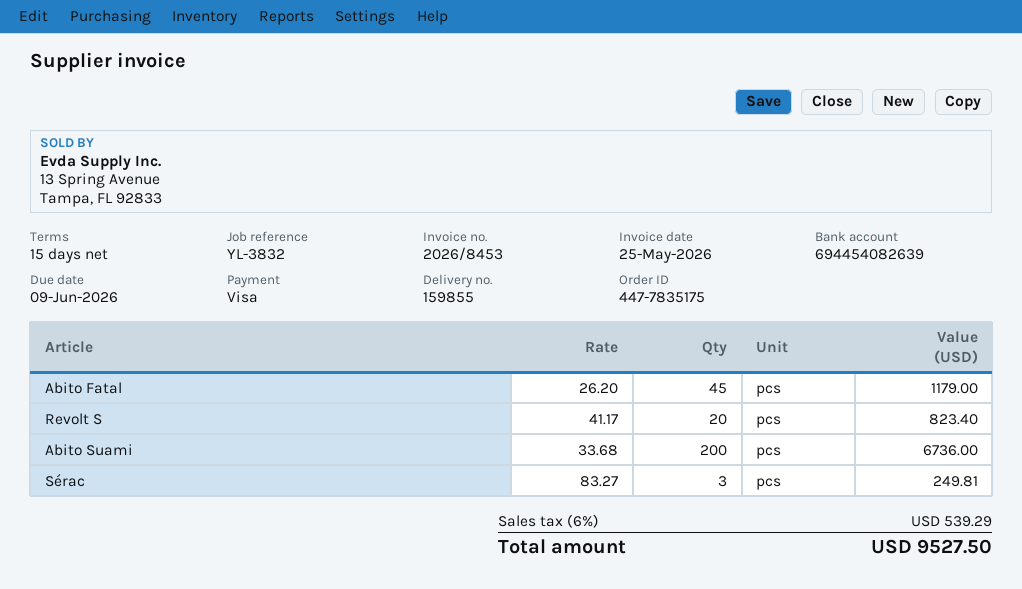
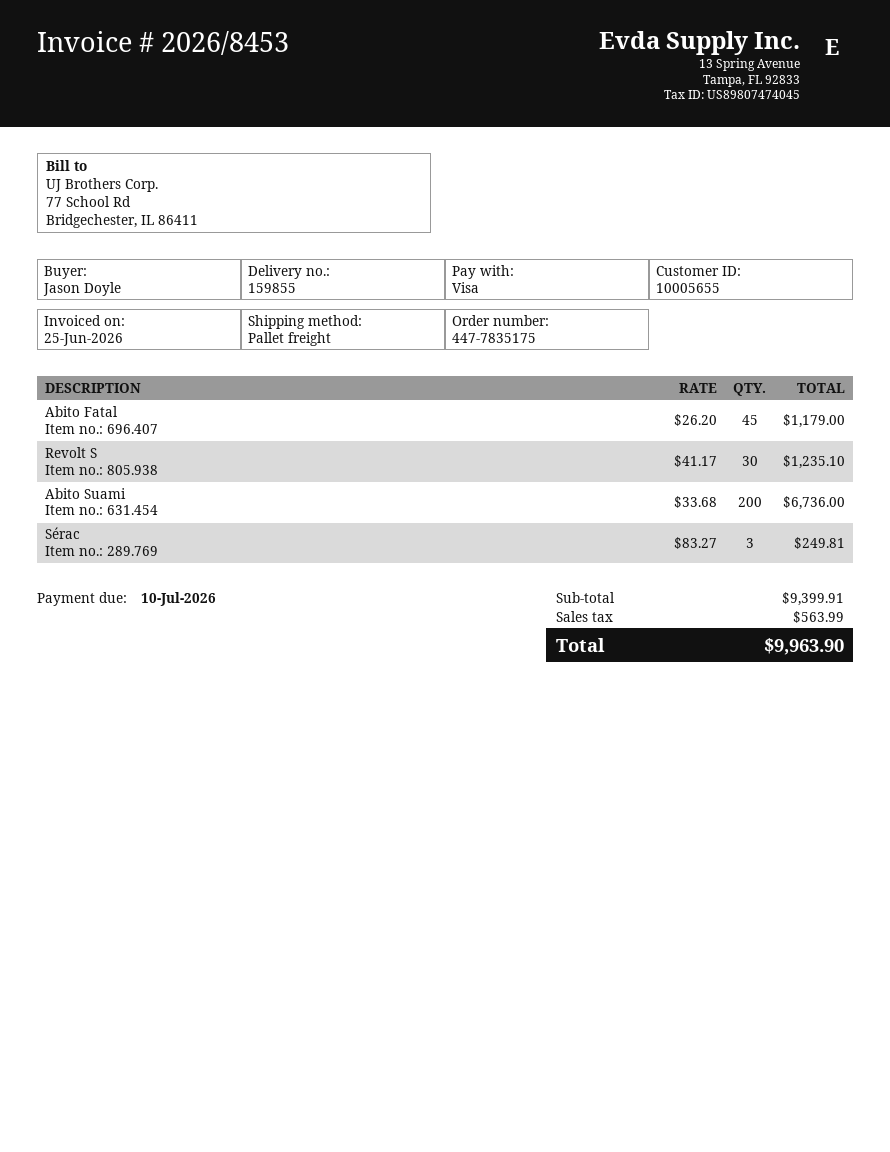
invoice date: 2026-05-25 -> 2026-06-25
due date: 2026-06-09 -> 2026-07-10
Revolt S: 20 x 41.17 = 823.40 -> 30 x 41.17 = 1235.10
tax: 539.29 -> 563.99
total: 9527.50 -> 9963.90

